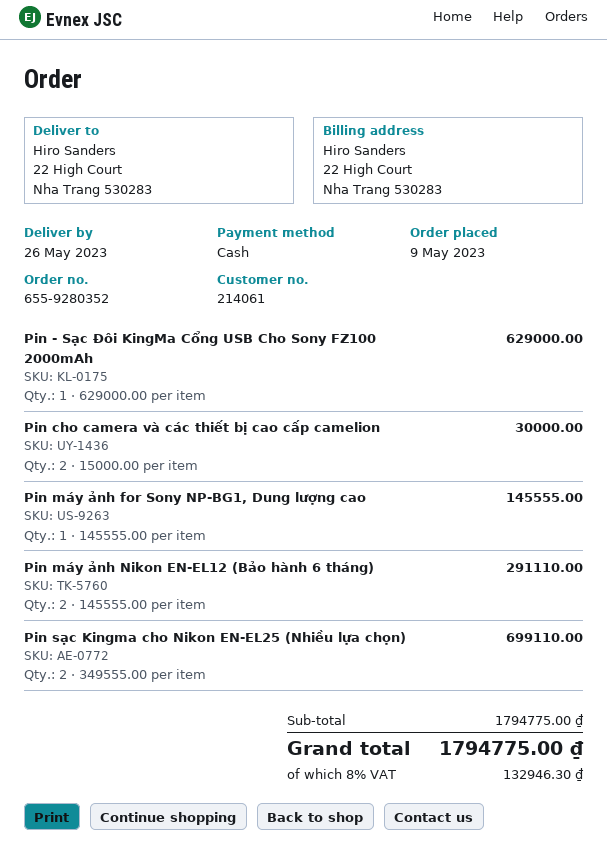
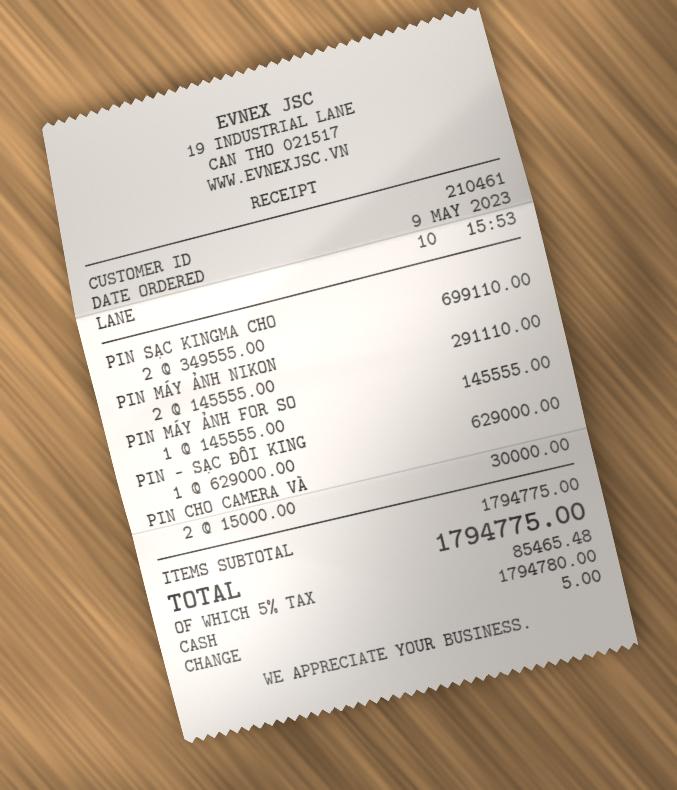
customer number: 214061 -> 210461
tax: 8% = 132946.30 -> 5% = 85465.48

